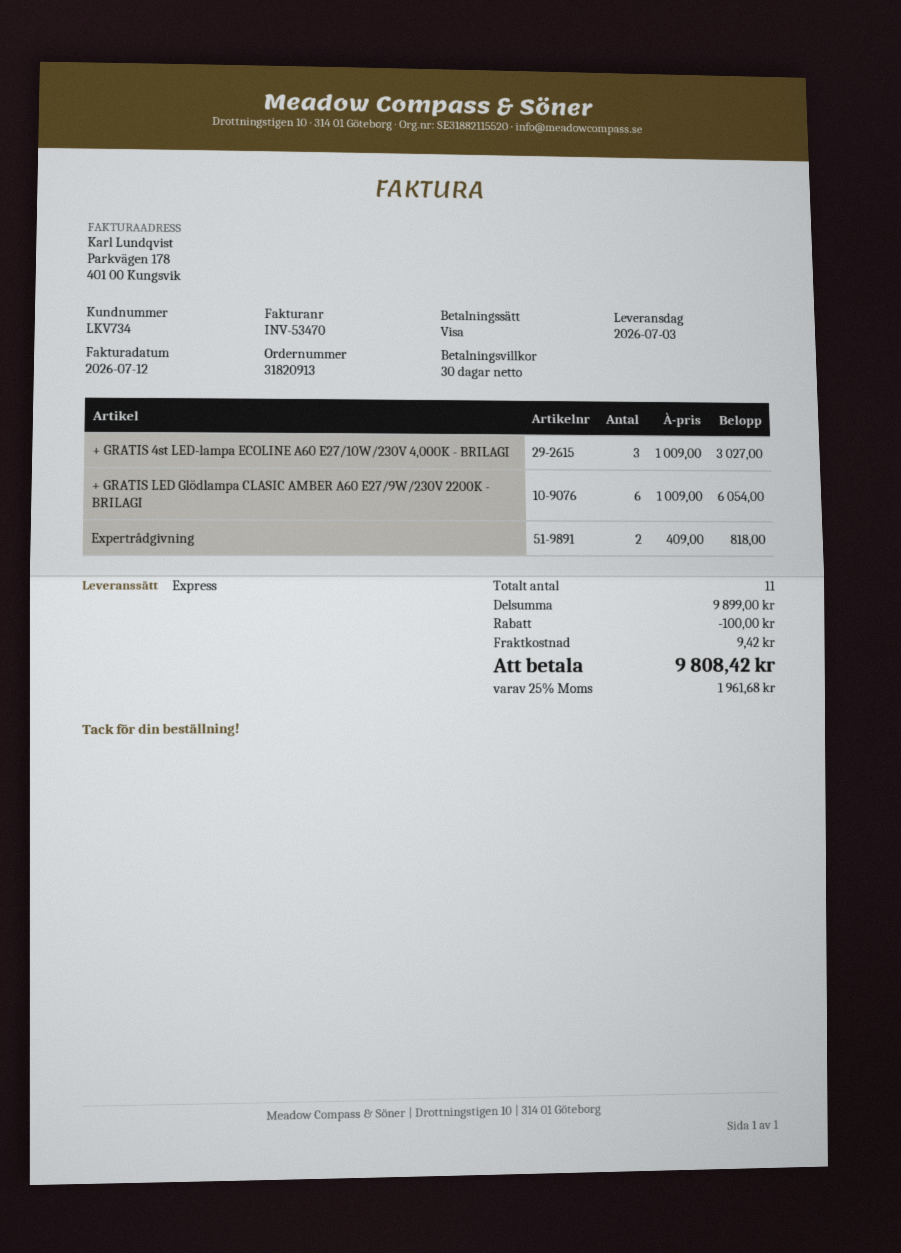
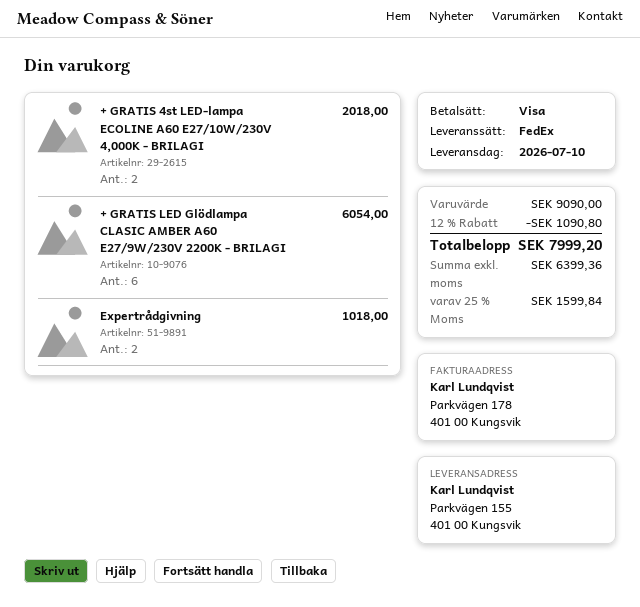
delivery date: 2026-07-03 -> 2026-07-10
shipping method: express -> FedEx
+ GRATIS 4st LED-lampa ECOLINE A60 E27/10W/230V 4,000K - BRILAGI: 3 for 3027.00 -> 2 for 2018.00
Expertrådgivning: 2 for 818.00 -> 2 for 1018.00
subtotal: 9899.00 -> 9090.00
discount: 100.00 -> 1090.80
shipping: 9.42 -> none
tax: 25% = 1961.68 -> 25% = 1599.84
total: 9808.42 -> 7999.20

